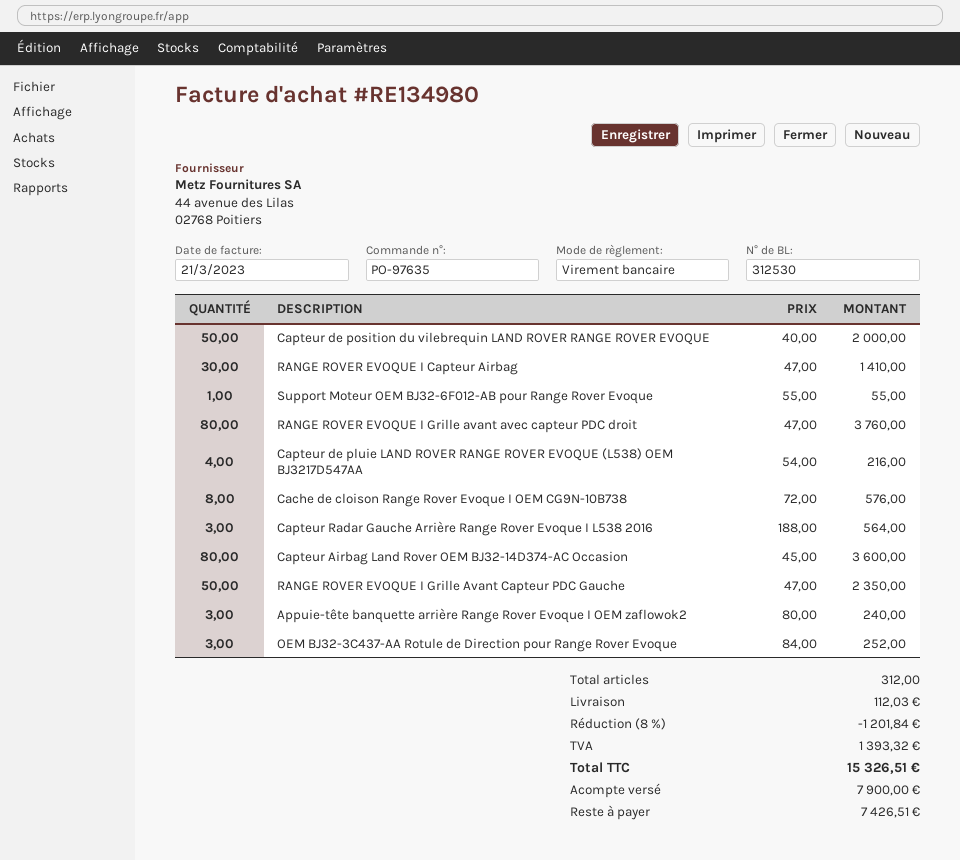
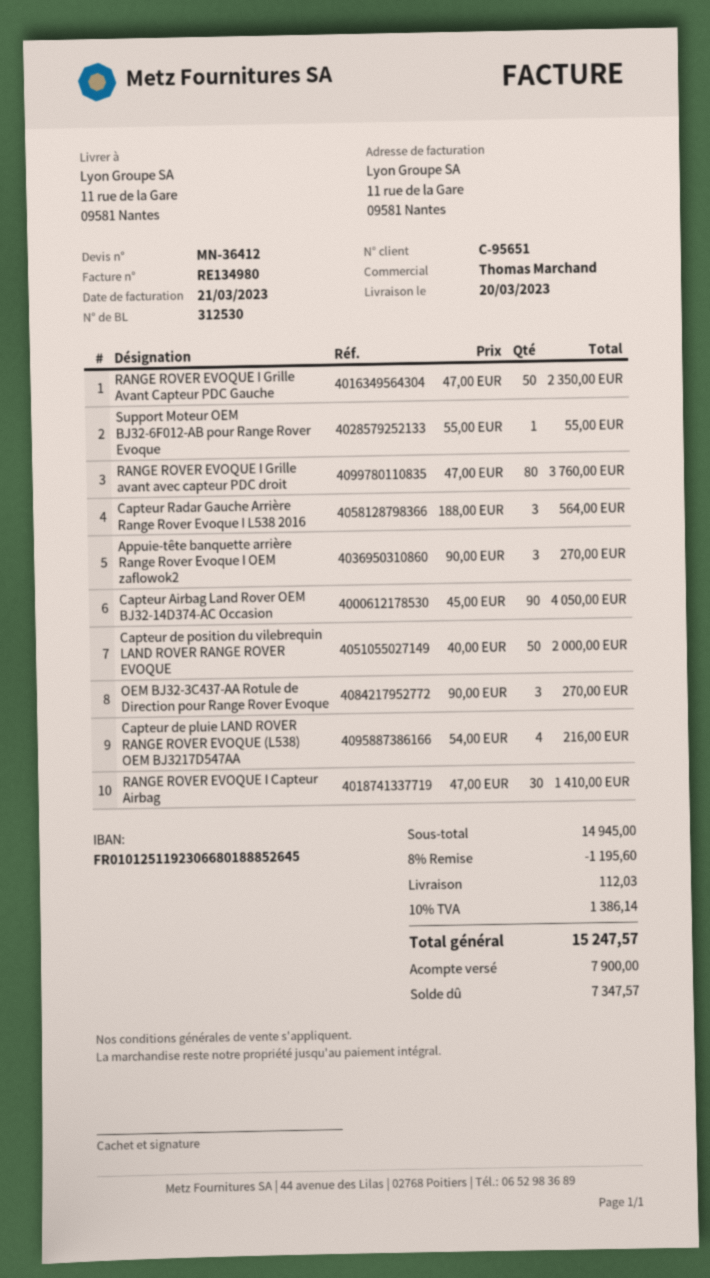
Cache de cloison Range Rover Evoque I OEM CG9N-10B738: 8 x 72.00 = 576.00 -> none
Capteur Airbag Land Rover OEM BJ32-14D374-AC Occasion: 80 x 45.00 = 3600.00 -> 90 x 45.00 = 4050.00
Appuie-tête banquette arrière Range Rover Evoque I OEM zaflowok2: 3 x 80.00 = 240.00 -> 3 x 90.00 = 270.00
OEM BJ32-3C437-AA Rotule de Direction pour Range Rover Evoque: 3 x 84.00 = 252.00 -> 3 x 90.00 = 270.00
discount: 8% = 1201.84 -> 8% = 1195.60
tax: 1393.32 -> 1386.14
total: 15326.51 -> 15247.57
balance: 7426.51 -> 7347.57

